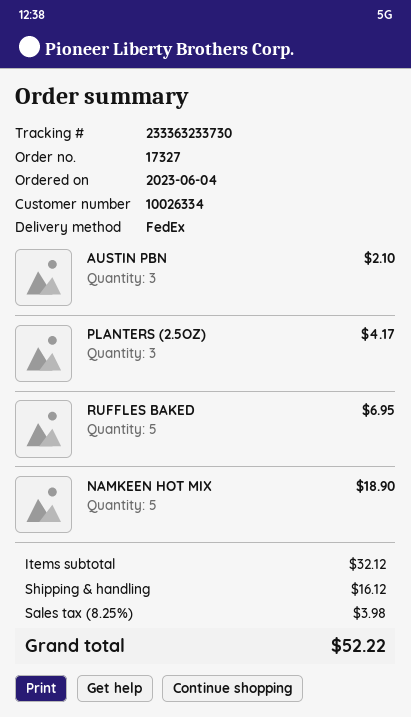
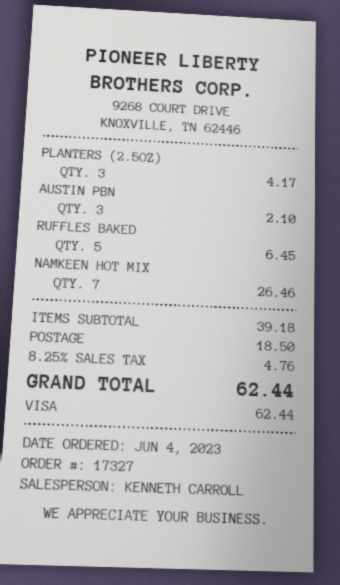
RUFFLES BAKED: 5 for 6.95 -> 5 for 6.45
NAMKEEN HOT MIX: 5 for 18.90 -> 7 for 26.46
subtotal: 32.12 -> 39.18
shipping: 16.12 -> 18.50
tax: 8.25% = 3.98 -> 8.25% = 4.76
total: 52.22 -> 62.44

